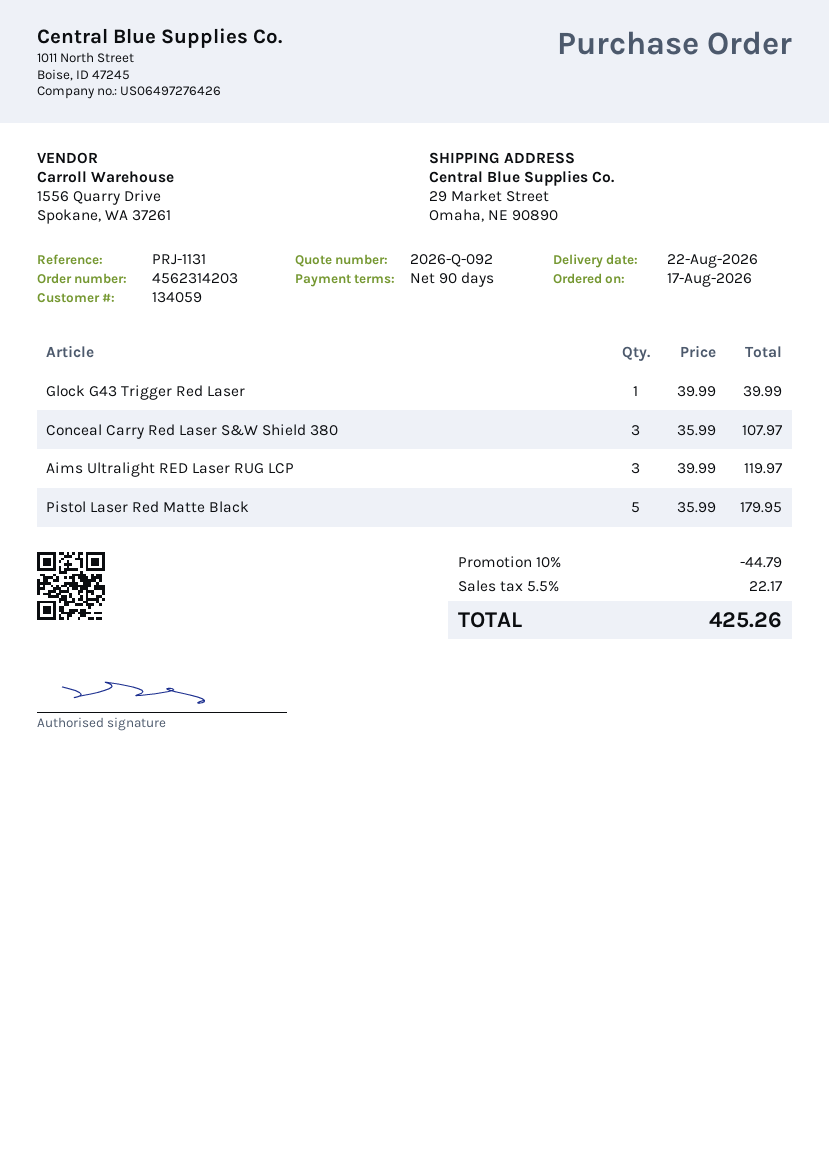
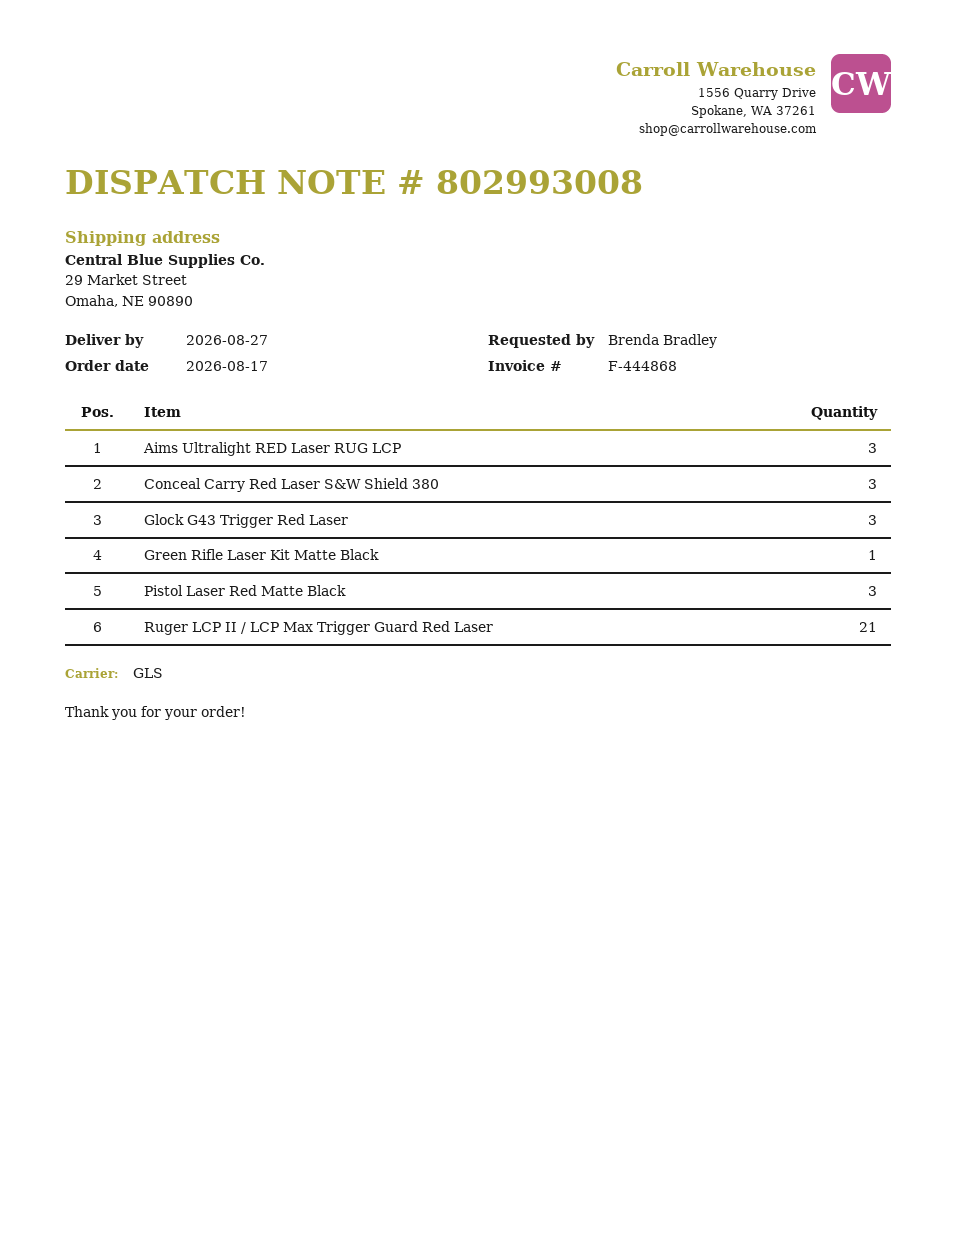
delivery date: 2026-08-22 -> 2026-08-27
Glock G43 Trigger Red Laser: 1 -> 3
Pistol Laser Red Matte Black: 5 -> 3
Green Rifle Laser Kit Matte Black: none -> 1
Ruger LCP II / LCP Max Trigger Guard Red Laser: none -> 21

